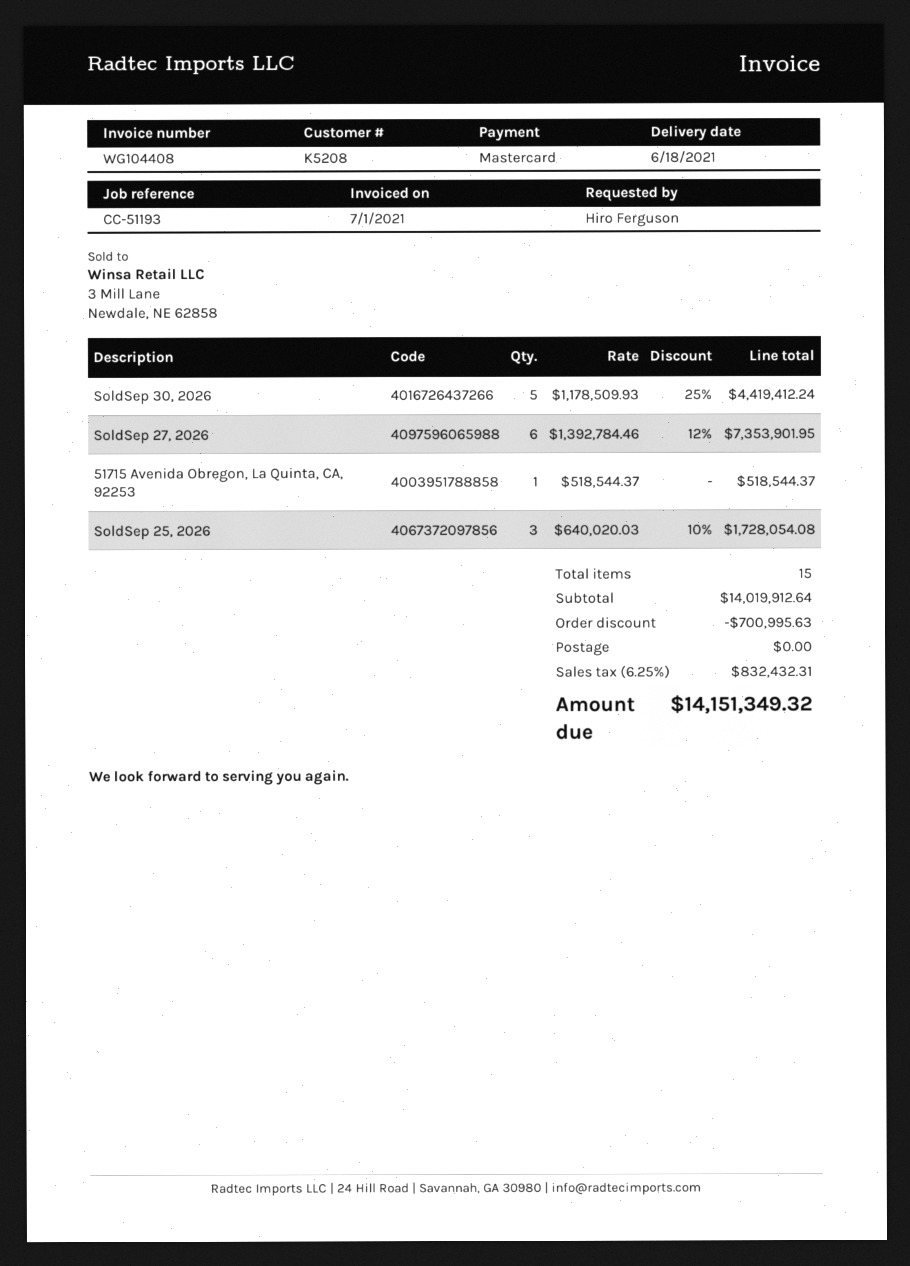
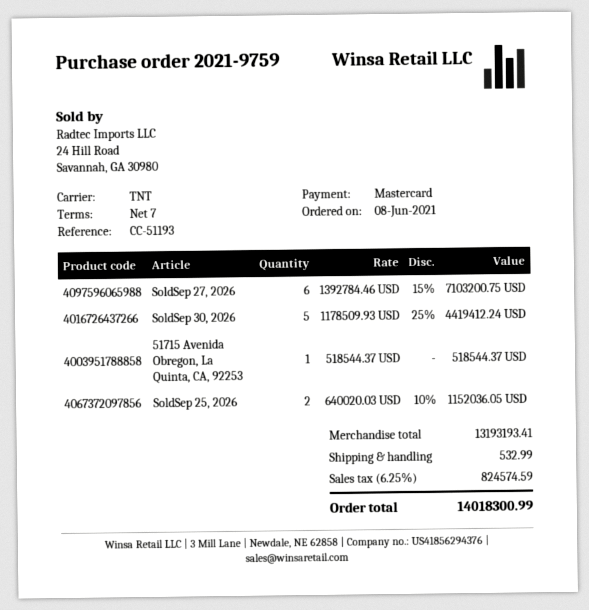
SoldSep 27, 2026: 6 x 1392784.46 - 12% = 7353901.95 -> 6 x 1392784.46 - 15% = 7103200.75
SoldSep 25, 2026: 3 x 640020.03 - 10% = 1728054.08 -> 2 x 640020.03 - 10% = 1152036.05
subtotal: 14019912.64 -> 13193193.41
discount: 700995.63 -> none
shipping: 0.00 -> 532.99
tax: 6.25% = 832432.31 -> 6.25% = 824574.59
total: 14151349.32 -> 14018300.99

